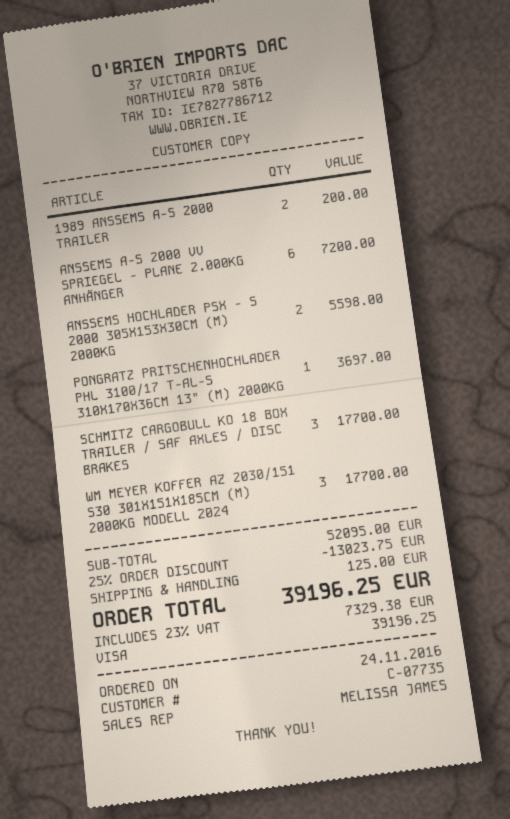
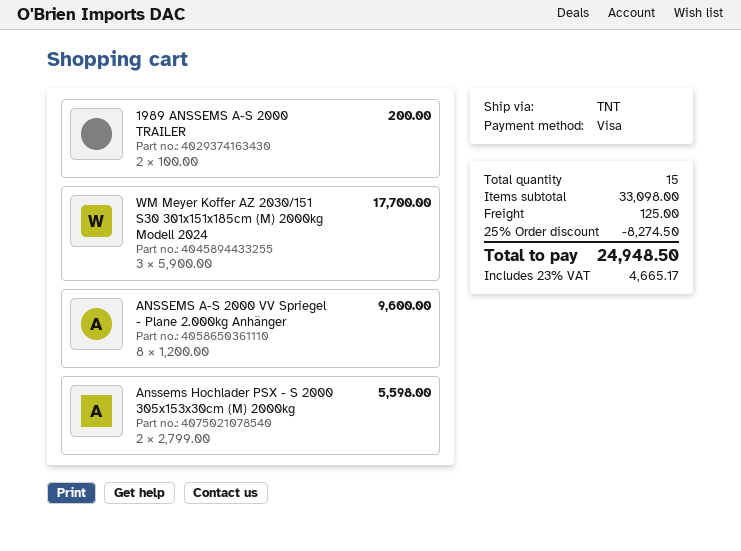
ANSSEMS A-S 2000 VV SPRIEGEL - PLANE 2.000KG ANHÄNGER: 6 for 7200.00 -> 8 for 9600.00
PONGRATZ PRITSCHENHOCHLADER PHL 3100/17 T-AL-S 310X170X36CM 13" (M) 2000KG: 1 for 3697.00 -> none
SCHMITZ CARGOBULL KO 18 BOX TRAILER / SAF AXLES / DISC BRAKES: 3 for 17700.00 -> none
subtotal: 52095.00 -> 33098.00
discount: 25% = 13023.75 -> 25% = 8274.50
tax: 23% = 7329.38 -> 23% = 4665.17
total: 39196.25 -> 24948.50

